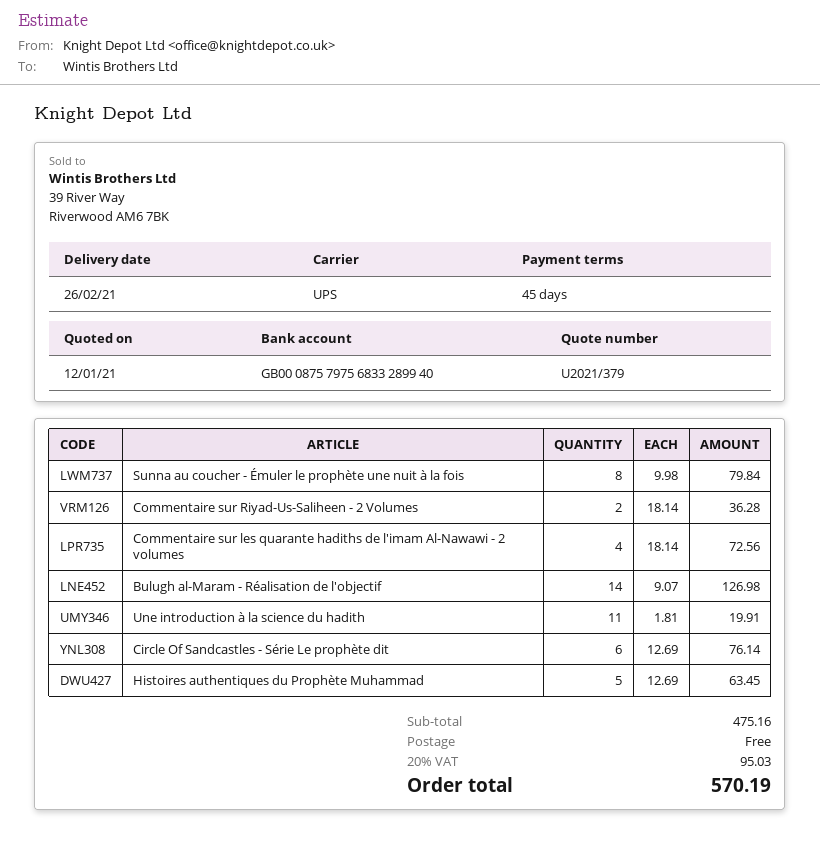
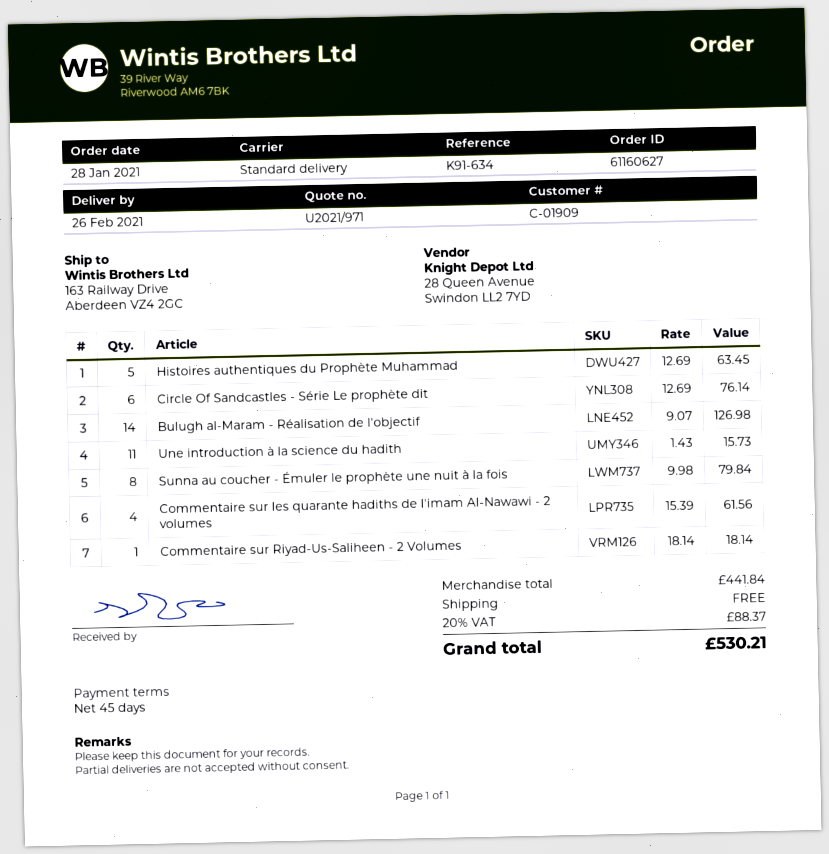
quote number: U2021/379 -> U2021/971
shipping method: UPS -> standard
Commentaire sur Riyad-Us-Saliheen - 2 Volumes: 2 x 18.14 = 36.28 -> 1 x 18.14 = 18.14
Commentaire sur les quarante hadiths de l'imam Al-Nawawi - 2 volumes: 4 x 18.14 = 72.56 -> 4 x 15.39 = 61.56
Une introduction à la science du hadith: 11 x 1.81 = 19.91 -> 11 x 1.43 = 15.73
subtotal: 475.16 -> 441.84
tax: 20% = 95.03 -> 20% = 88.37
total: 570.19 -> 530.21

